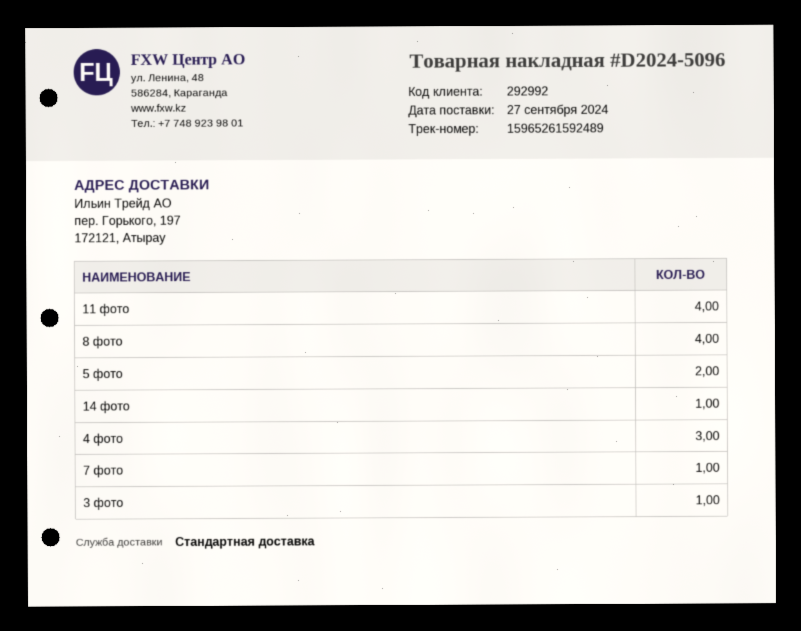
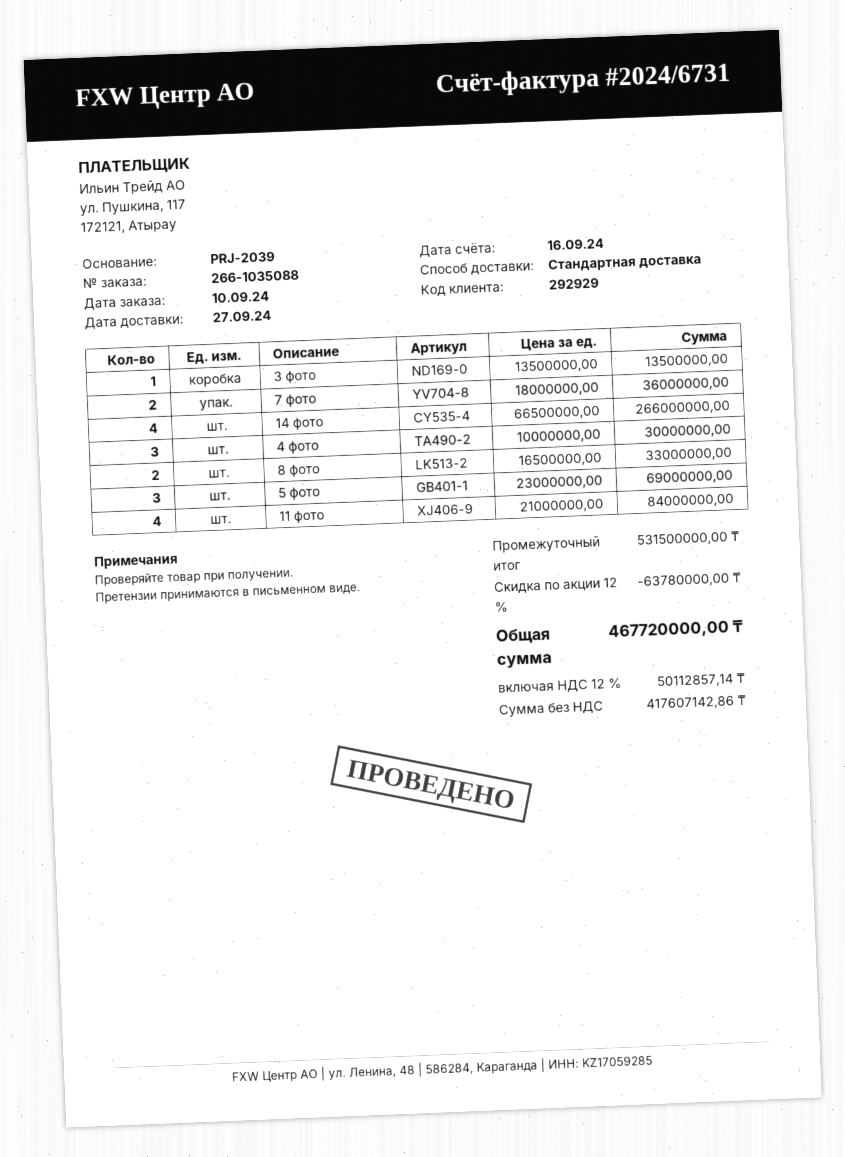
customer number: 292992 -> 292929
8 фото: 4 -> 2
5 фото: 2 -> 3
14 фото: 1 -> 4
7 фото: 1 -> 2

